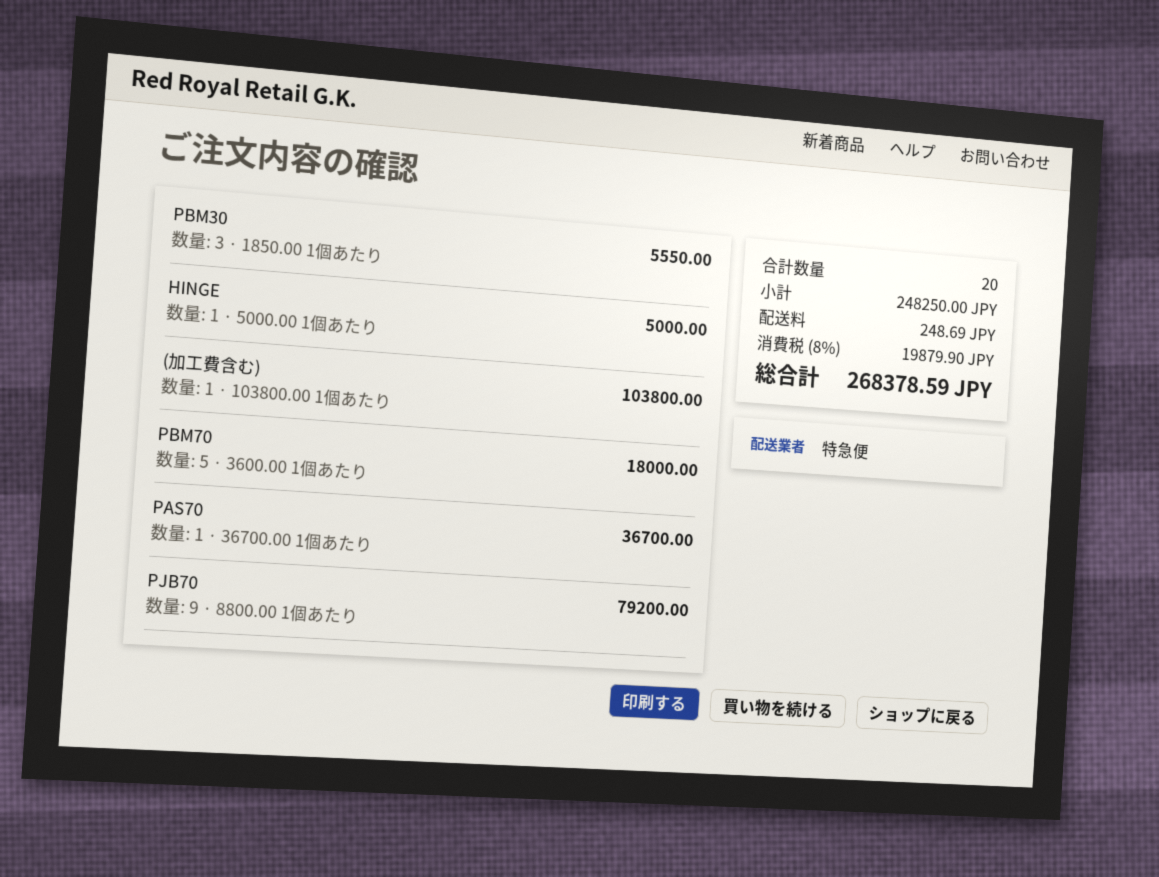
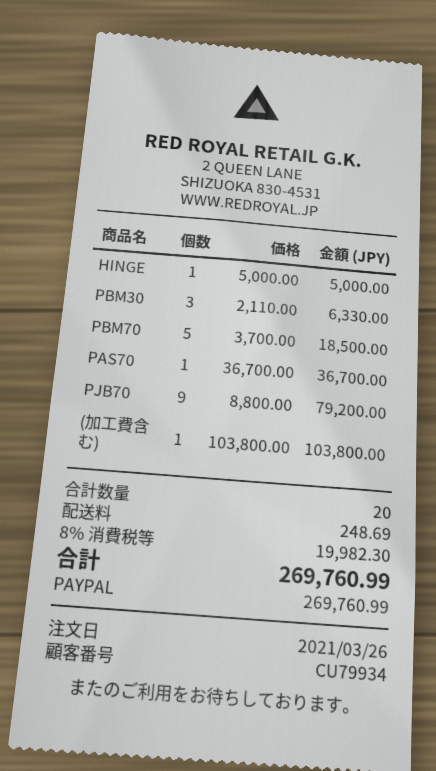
PBM30: 3 x 1850.00 = 5550.00 -> 3 x 2110.00 = 6330.00
PBM70: 5 x 3600.00 = 18000.00 -> 5 x 3700.00 = 18500.00
tax: 8% = 19879.90 -> 8% = 19982.30
total: 268378.59 -> 269760.99

